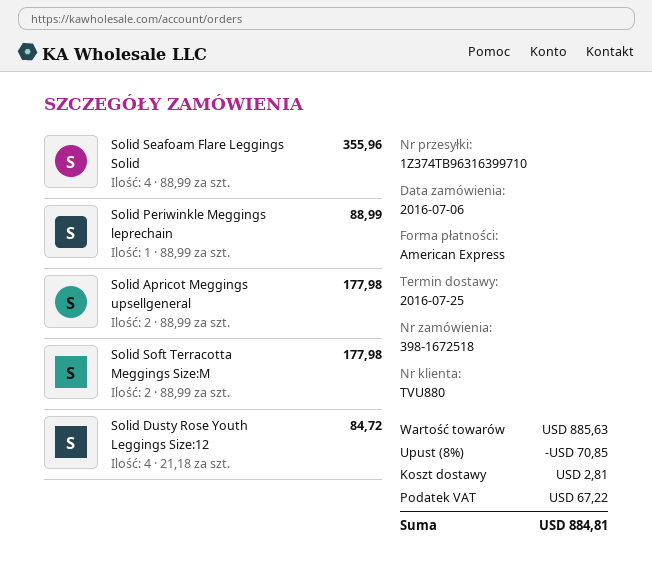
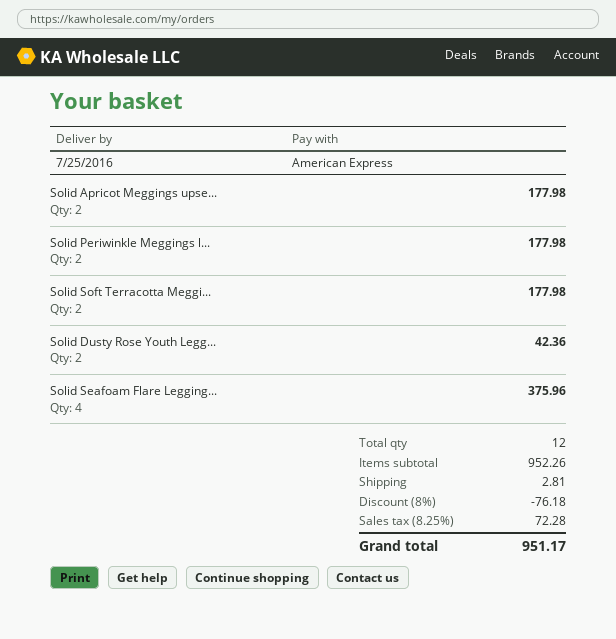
Solid Seafoam Flare Leggings Solid: 4 for 355.96 -> 4 for 375.96
Solid Periwinkle Meggings leprechain: 1 for 88.99 -> 2 for 177.98
Solid Dusty Rose Youth Leggings Size:12: 4 for 84.72 -> 2 for 42.36
subtotal: 885.63 -> 952.26
discount: 8% = 70.85 -> 8% = 76.18
tax: 67.22 -> 72.28
total: 884.81 -> 951.17

